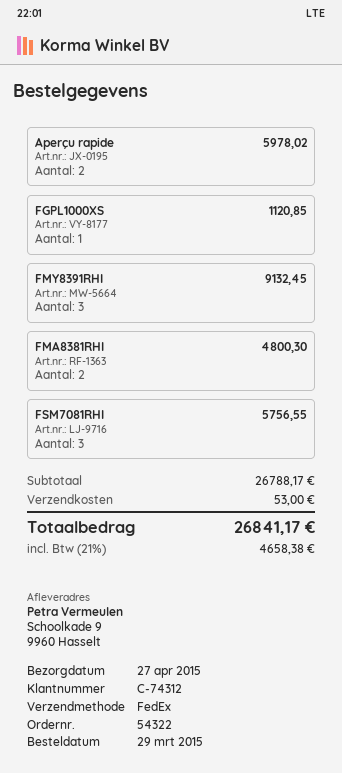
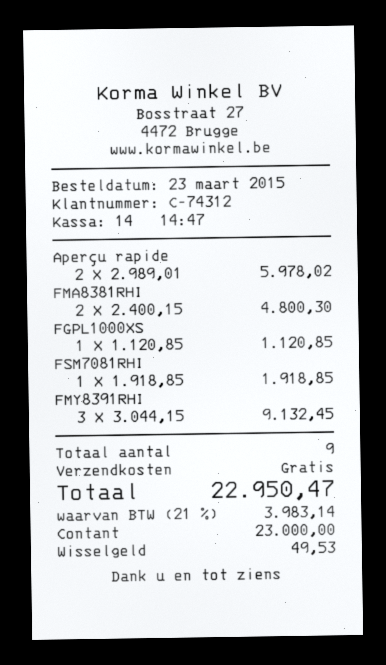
order date: 2015-03-29 -> 2015-03-23
FSM7081RHI: 3 for 5756.55 -> 1 for 1918.85
shipping: 53.00 -> 0.00
tax: 21% = 4658.38 -> 21% = 3983.14
total: 26841.17 -> 22950.47

